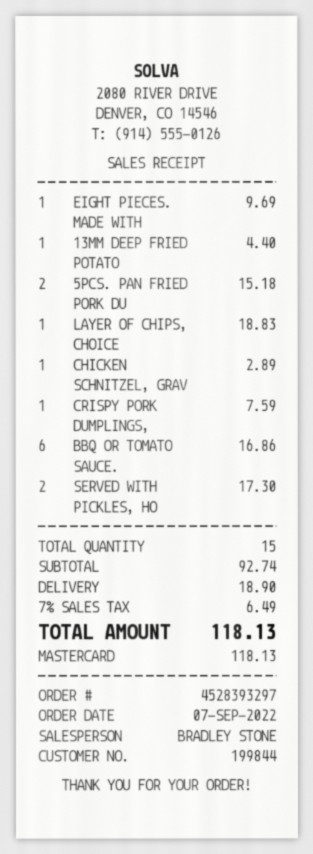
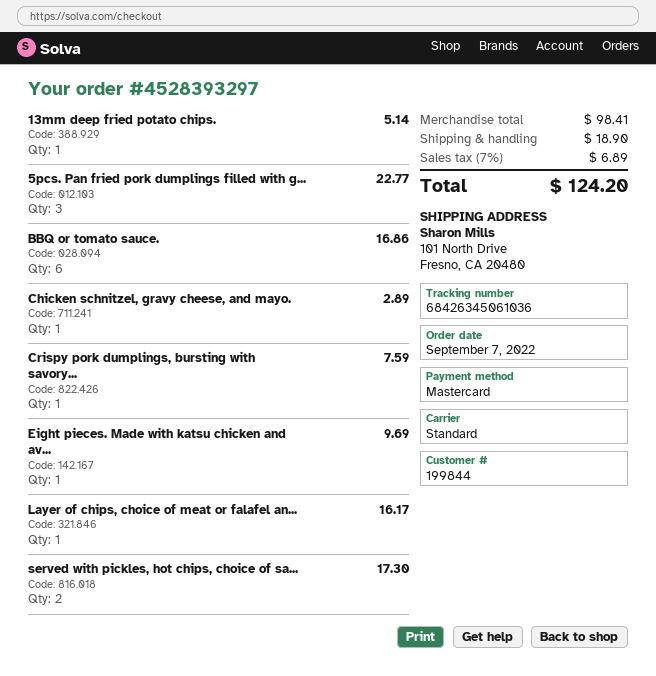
13MM DEEP FRIED POTATO: 1 for 4.40 -> 1 for 5.14
5PCS. PAN FRIED PORK DU: 2 for 15.18 -> 3 for 22.77
LAYER OF CHIPS, CHOICE: 1 for 18.83 -> 1 for 16.17
subtotal: 92.74 -> 98.41
tax: 7% = 6.49 -> 7% = 6.89
total: 118.13 -> 124.20

